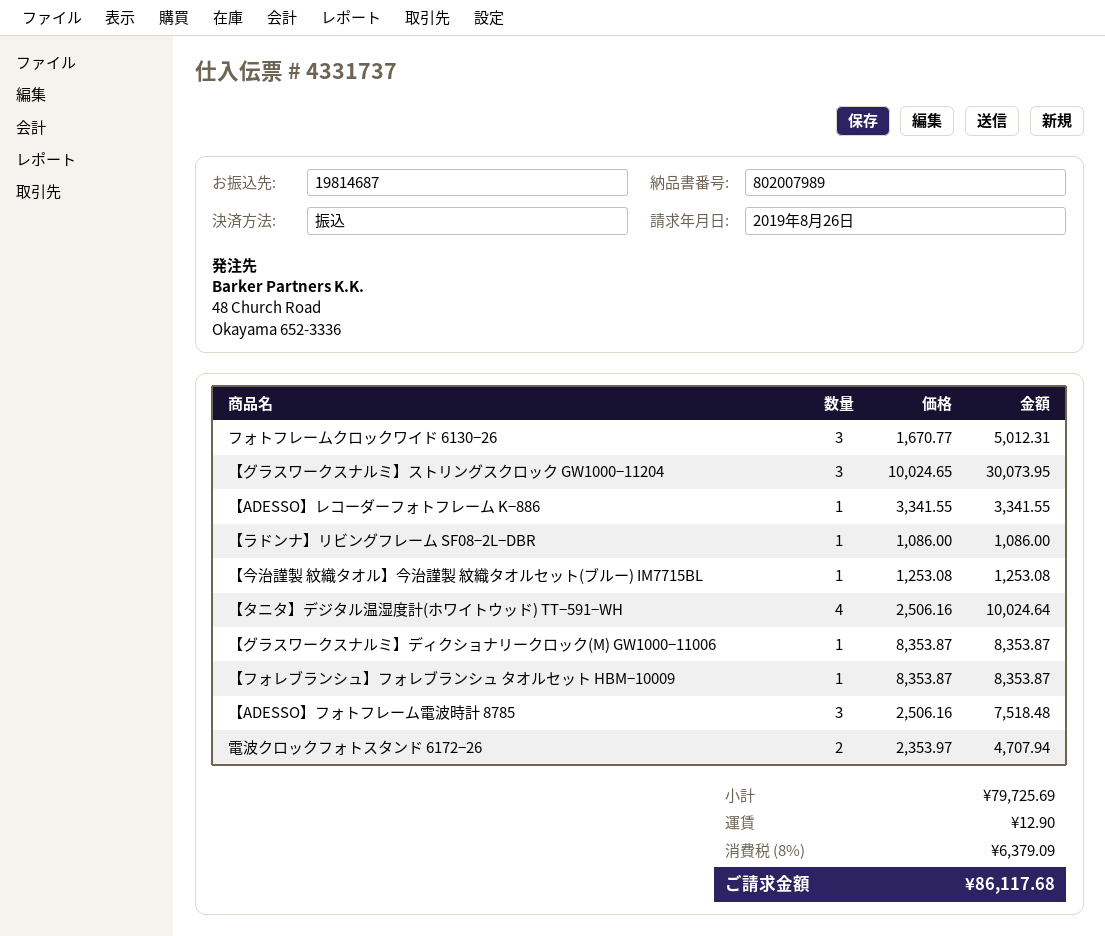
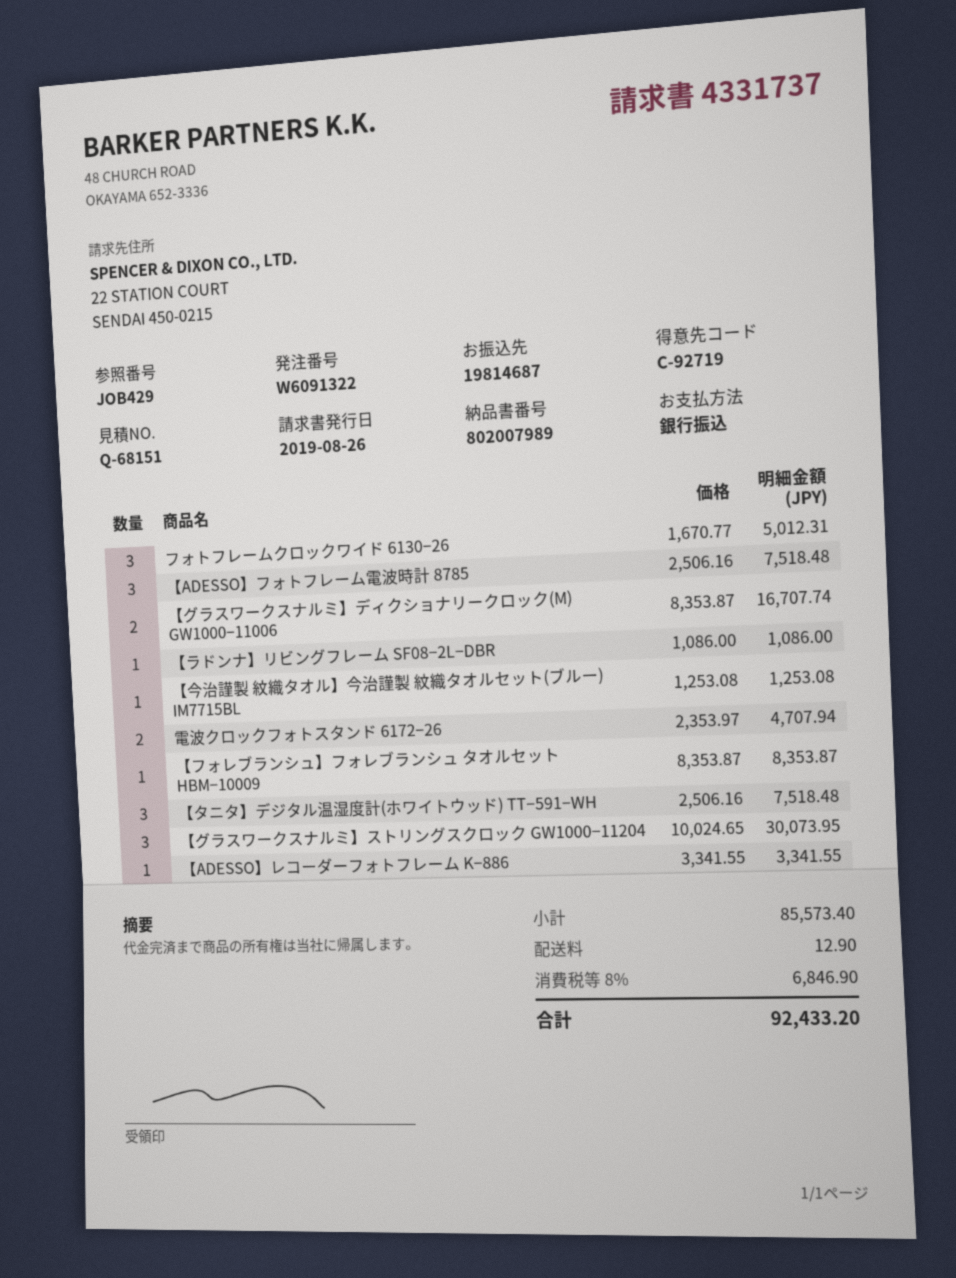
【タニタ】デジタル温湿度計(ホワイトウッド) TT−591−WH: 4 x 2506.16 = 10024.64 -> 3 x 2506.16 = 7518.48
【グラスワークスナルミ】ディクショナリークロック(M) GW1000−11006: 1 x 8353.87 = 8353.87 -> 2 x 8353.87 = 16707.74
subtotal: 79725.69 -> 85573.40
tax: 8% = 6379.09 -> 8% = 6846.90
total: 86117.68 -> 92433.20

